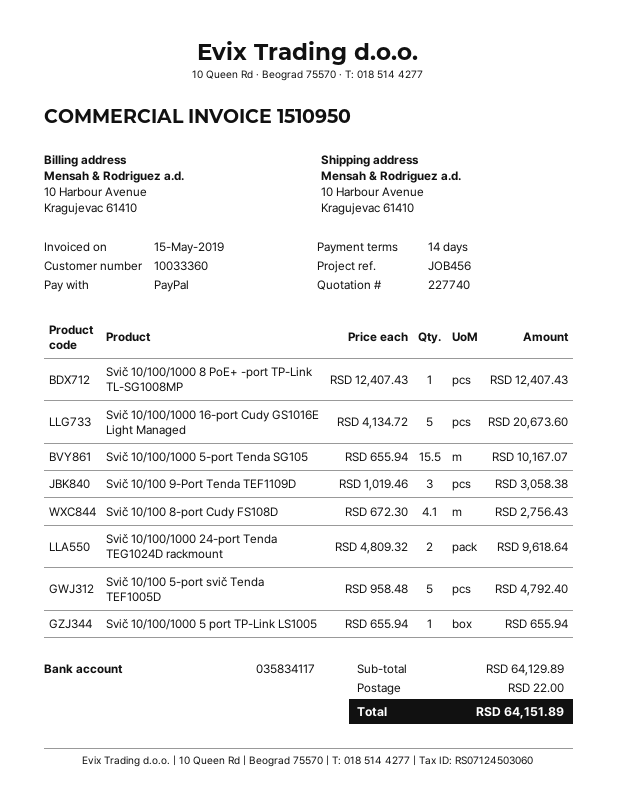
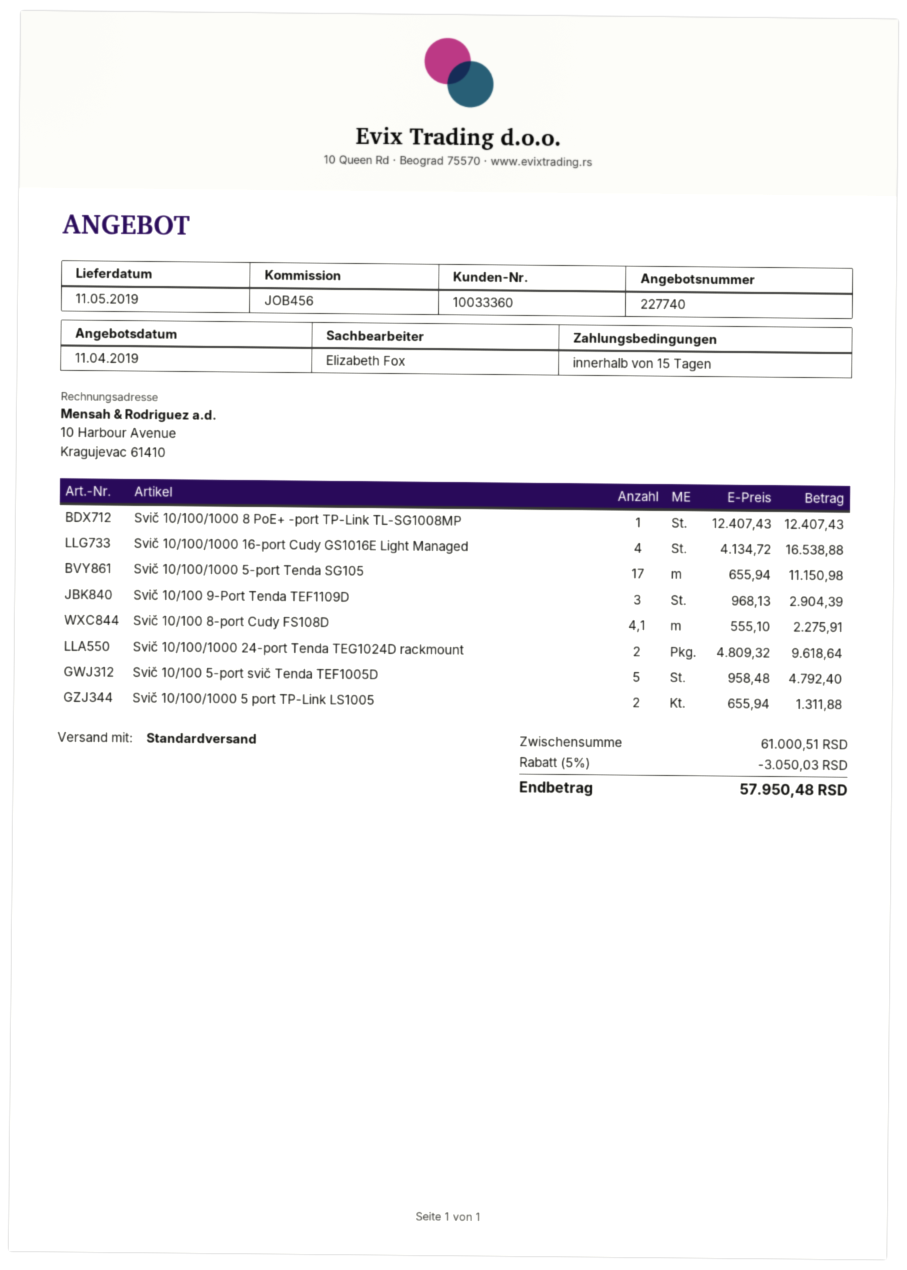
payment terms: 14 days -> 15 days
Svič 10/100/1000 16-port Cudy GS1016E Light Managed: 5 x 4134.72 = 20673.60 -> 4 x 4134.72 = 16538.88
Svič 10/100/1000 5-port Tenda SG105: 15.5 x 655.94 = 10167.07 -> 17 x 655.94 = 11150.98
Svič 10/100 9-Port Tenda TEF1109D: 3 x 1019.46 = 3058.38 -> 3 x 968.13 = 2904.39
Svič 10/100 8-port Cudy FS108D: 4.1 x 672.30 = 2756.43 -> 4.1 x 555.10 = 2275.91
Svič 10/100/1000 5 port TP-Link LS1005: 1 x 655.94 = 655.94 -> 2 x 655.94 = 1311.88
subtotal: 64129.89 -> 61000.51
discount: none -> 5% = 3050.03
shipping: 22.00 -> none
total: 64151.89 -> 57950.48

